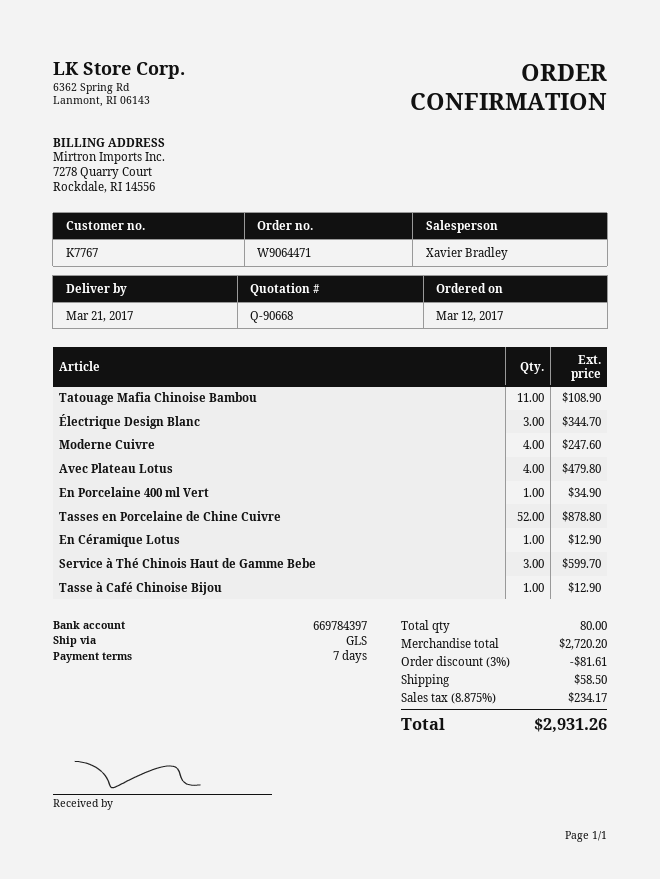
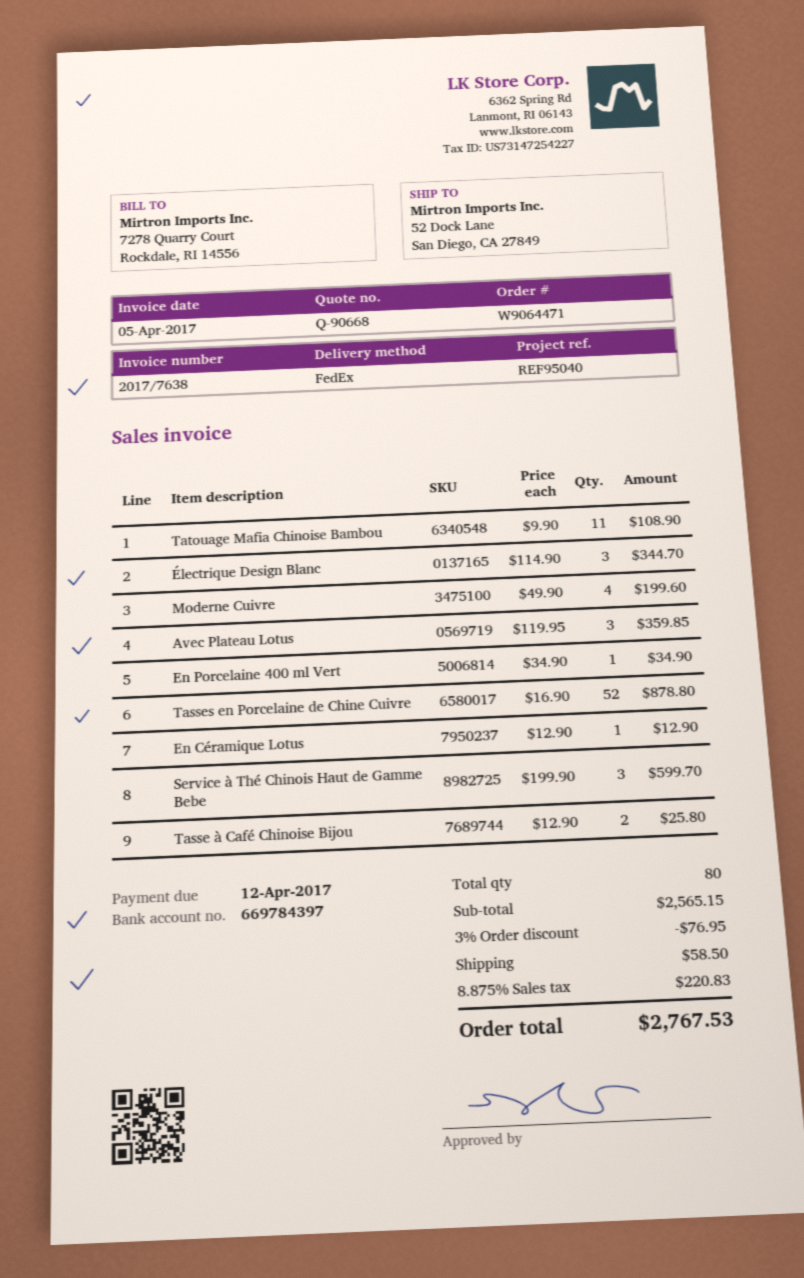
shipping method: GLS -> FedEx
Moderne Cuivre: 4 for 247.60 -> 4 for 199.60
Avec Plateau Lotus: 4 for 479.80 -> 3 for 359.85
Tasse à Café Chinoise Bijou: 1 for 12.90 -> 2 for 25.80
subtotal: 2720.20 -> 2565.15
discount: 3% = 81.61 -> 3% = 76.95
tax: 8.875% = 234.17 -> 8.875% = 220.83
total: 2931.26 -> 2767.53

